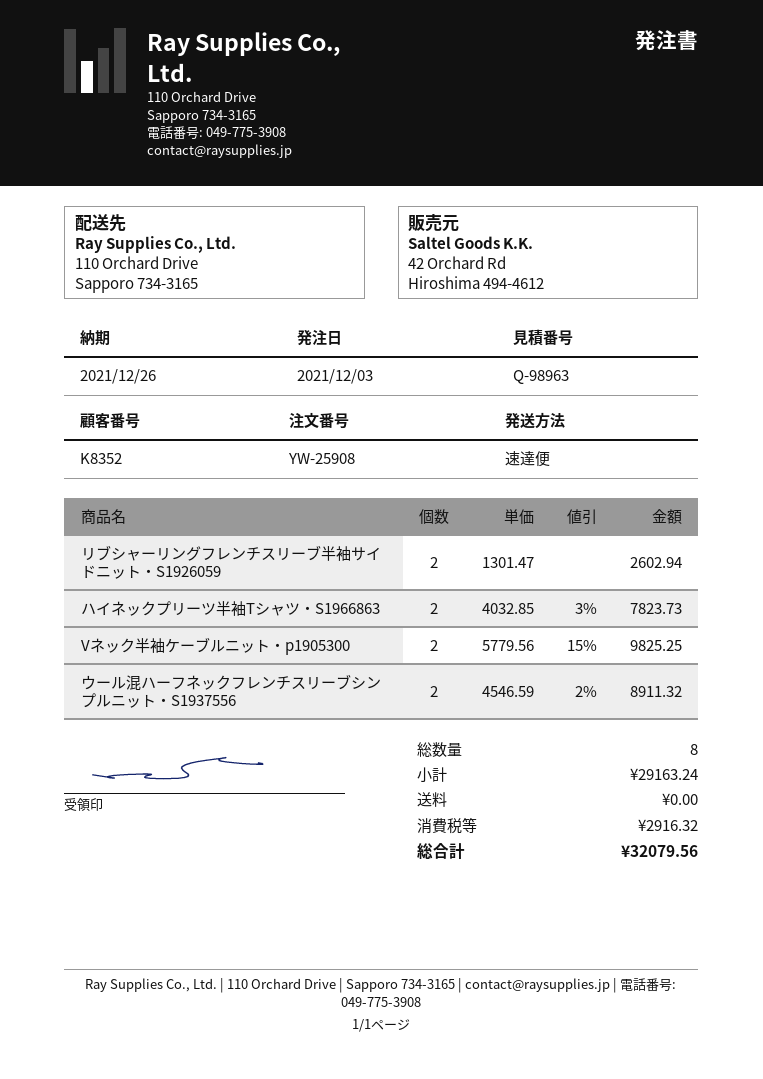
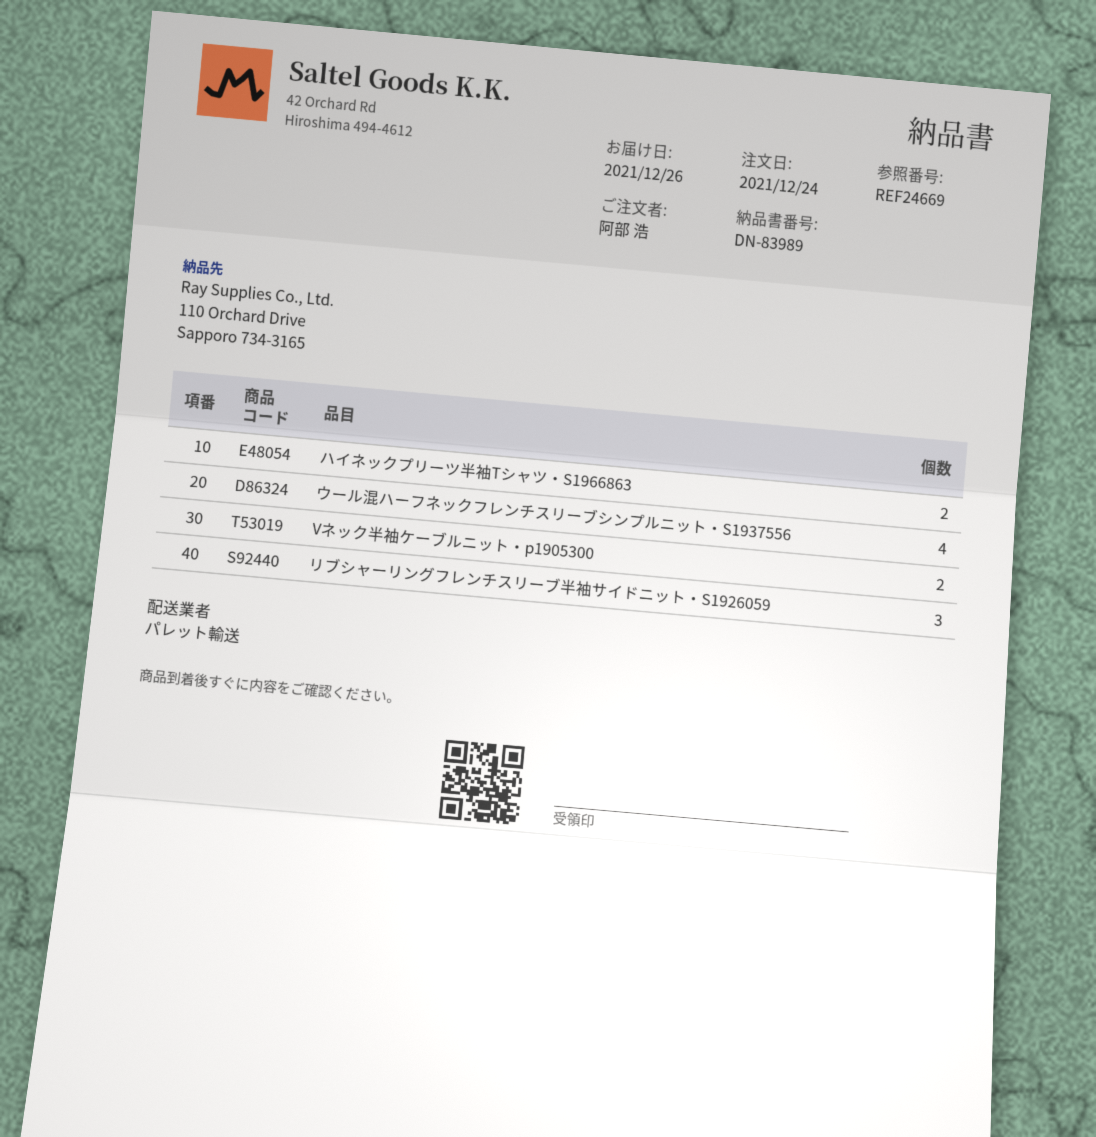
order date: 2021-12-03 -> 2021-12-24
shipping method: express -> pallet freight
リブシャーリングフレンチスリーブ半袖サイドニット・S1926059: 2 -> 3
ウール混ハーフネックフレンチスリーブシンプルニット・S1937556: 2 -> 4

